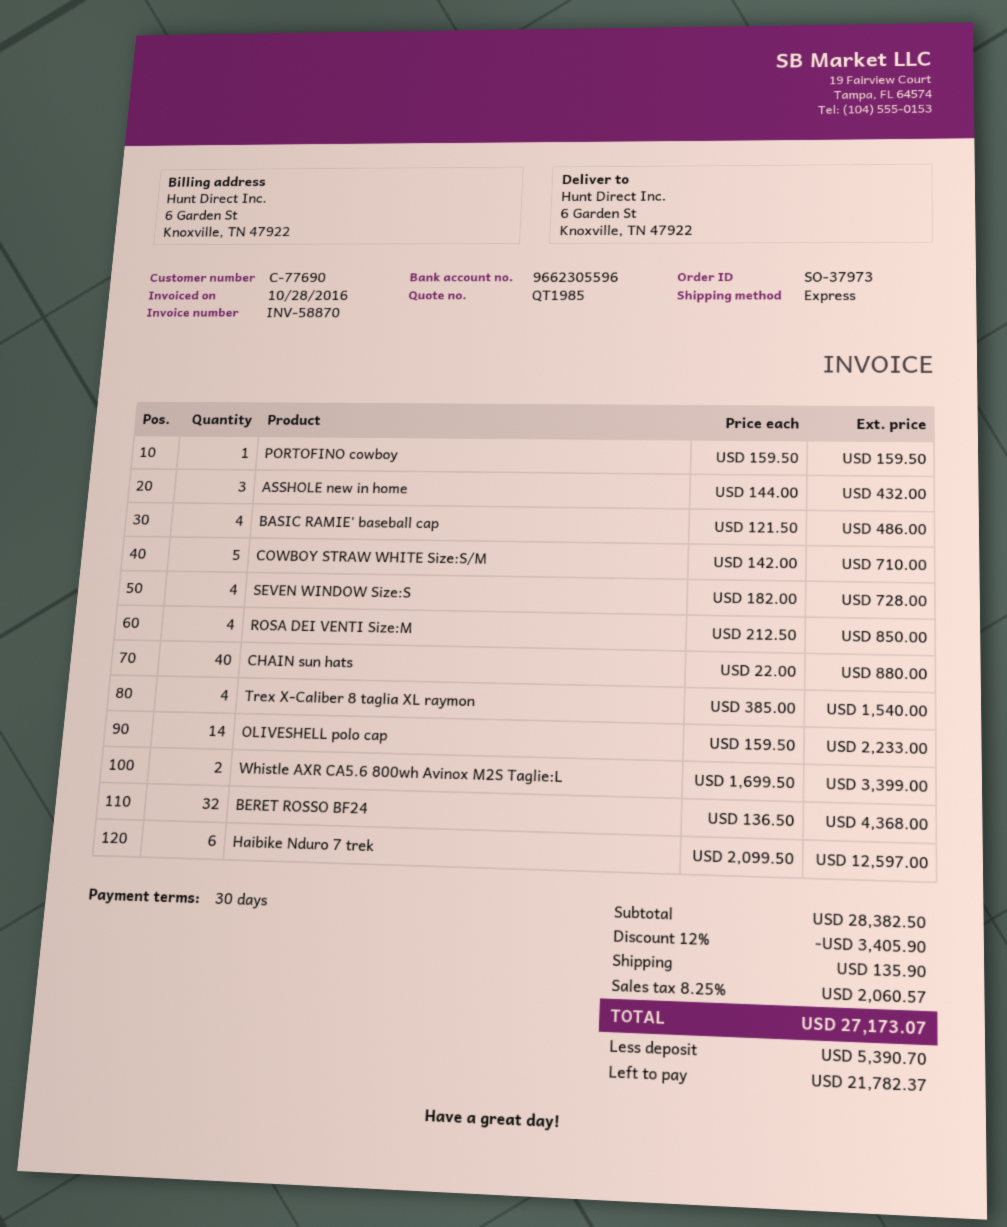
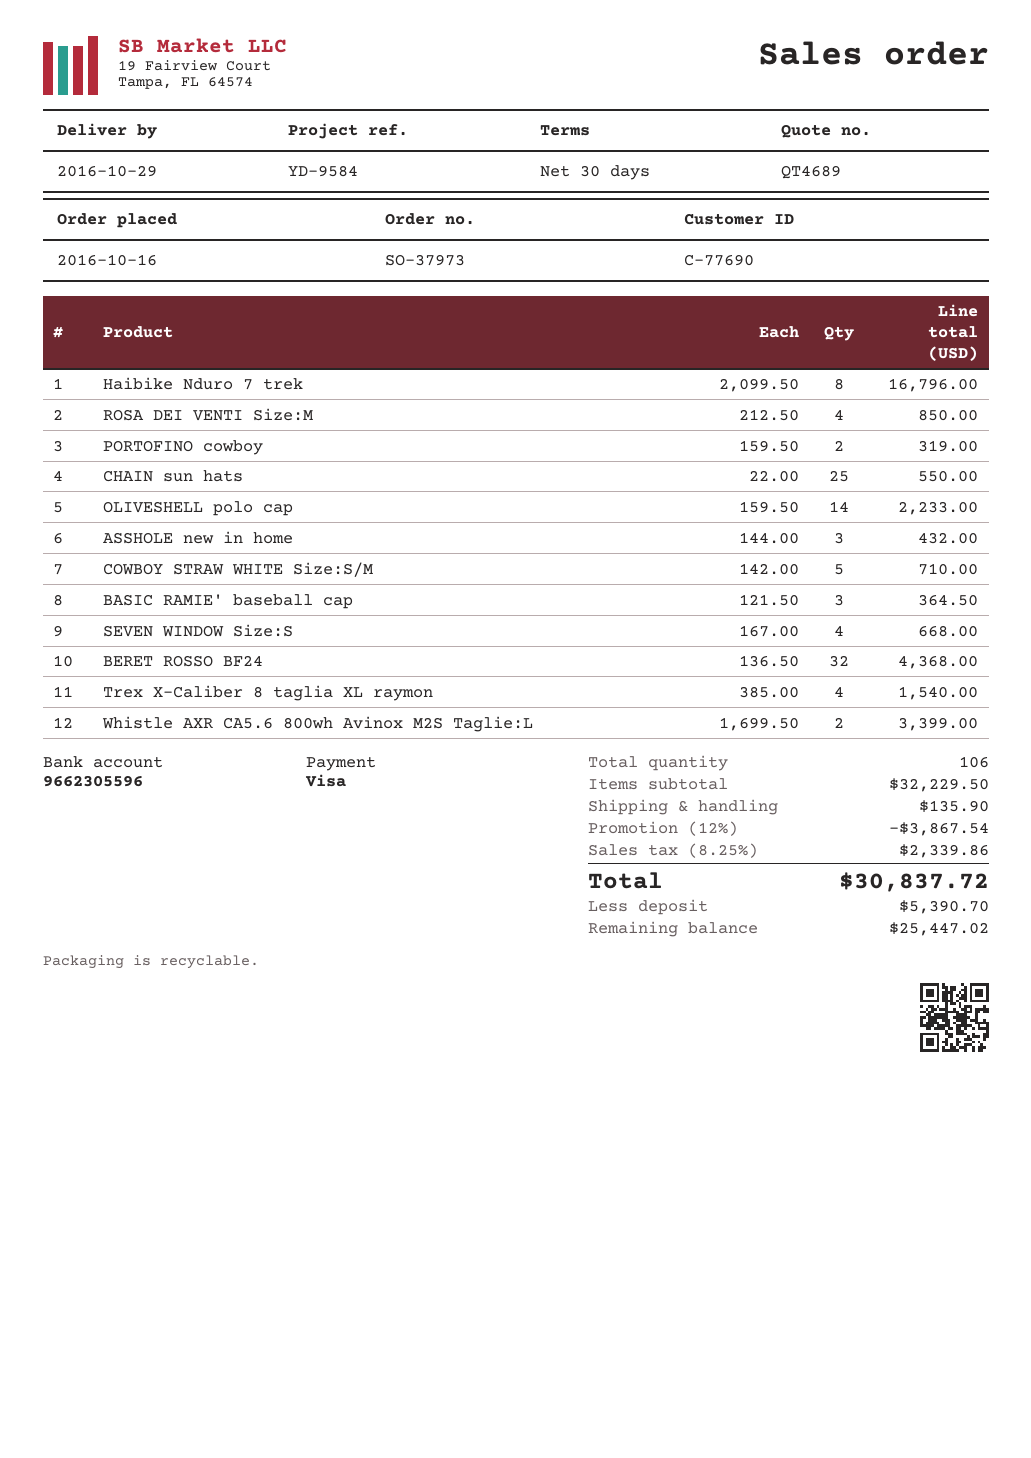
quote number: QT1985 -> QT4689
PORTOFINO cowboy: 1 x 159.50 = 159.50 -> 2 x 159.50 = 319.00
BASIC RAMIE' baseball cap: 4 x 121.50 = 486.00 -> 3 x 121.50 = 364.50
SEVEN WINDOW Size:S: 4 x 182.00 = 728.00 -> 4 x 167.00 = 668.00
CHAIN sun hats: 40 x 22.00 = 880.00 -> 25 x 22.00 = 550.00
Haibike Nduro 7 trek: 6 x 2099.50 = 12597.00 -> 8 x 2099.50 = 16796.00
subtotal: 28382.50 -> 32229.50
discount: 12% = 3405.90 -> 12% = 3867.54
tax: 8.25% = 2060.57 -> 8.25% = 2339.86
total: 27173.07 -> 30837.72
balance: 21782.37 -> 25447.02

